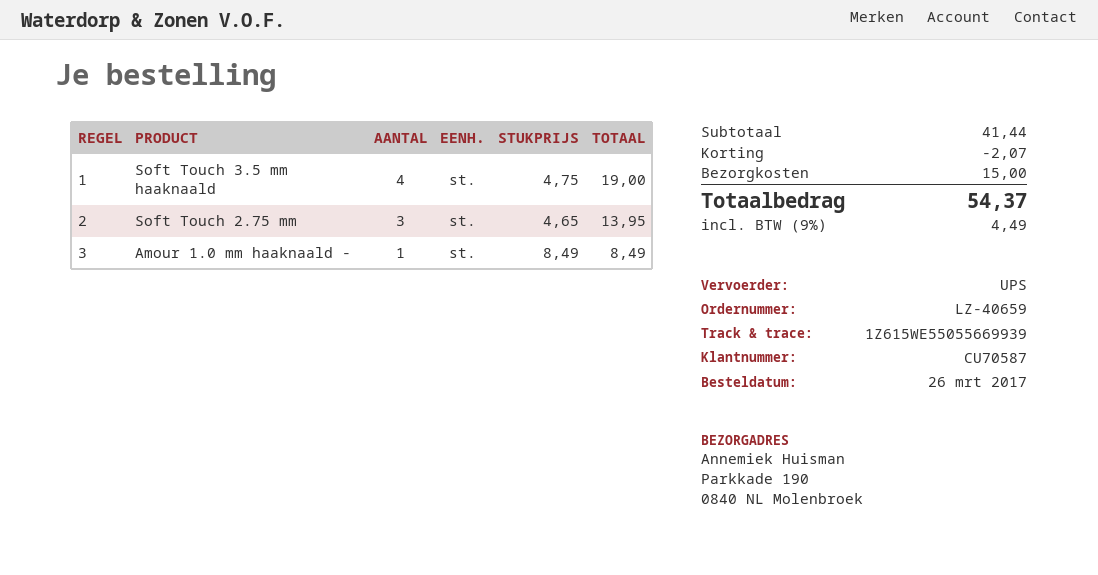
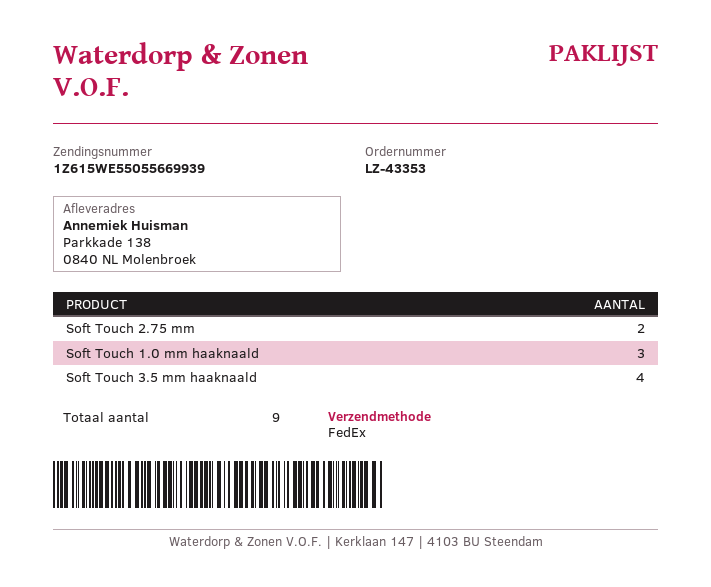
order number: LZ-40659 -> LZ-43353
shipping method: UPS -> FedEx
ship to: Parkkade 190, 0840 NL Molenbroek -> Parkkade 138, 0840 NL Molenbroek
Soft Touch 2.75 mm: 3 -> 2
Amour 1.0 mm haaknaald -: 1 -> none
Soft Touch 1.0 mm haaknaald: none -> 3

